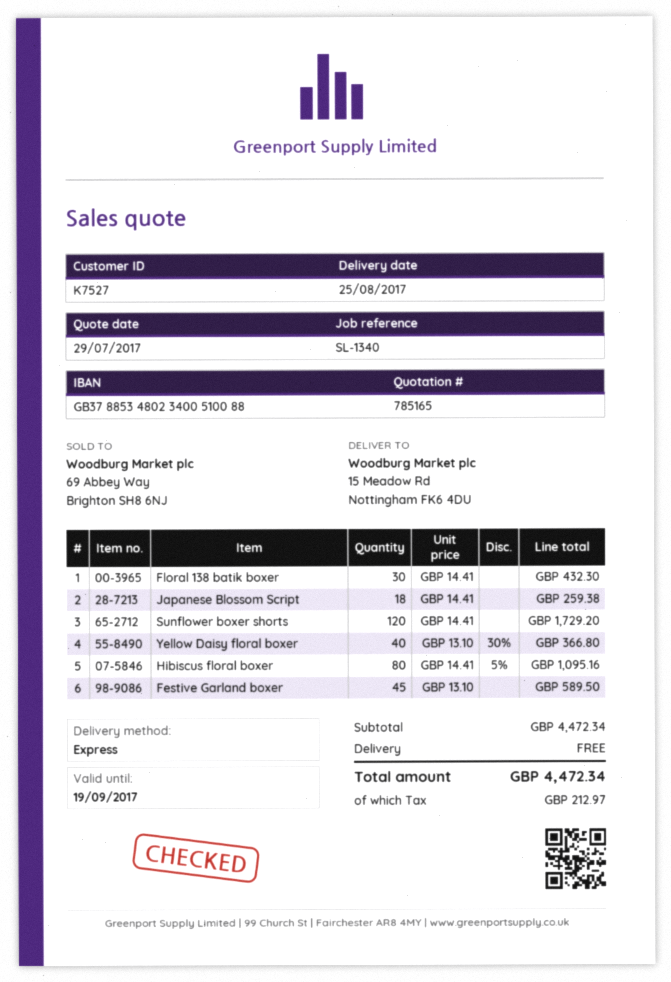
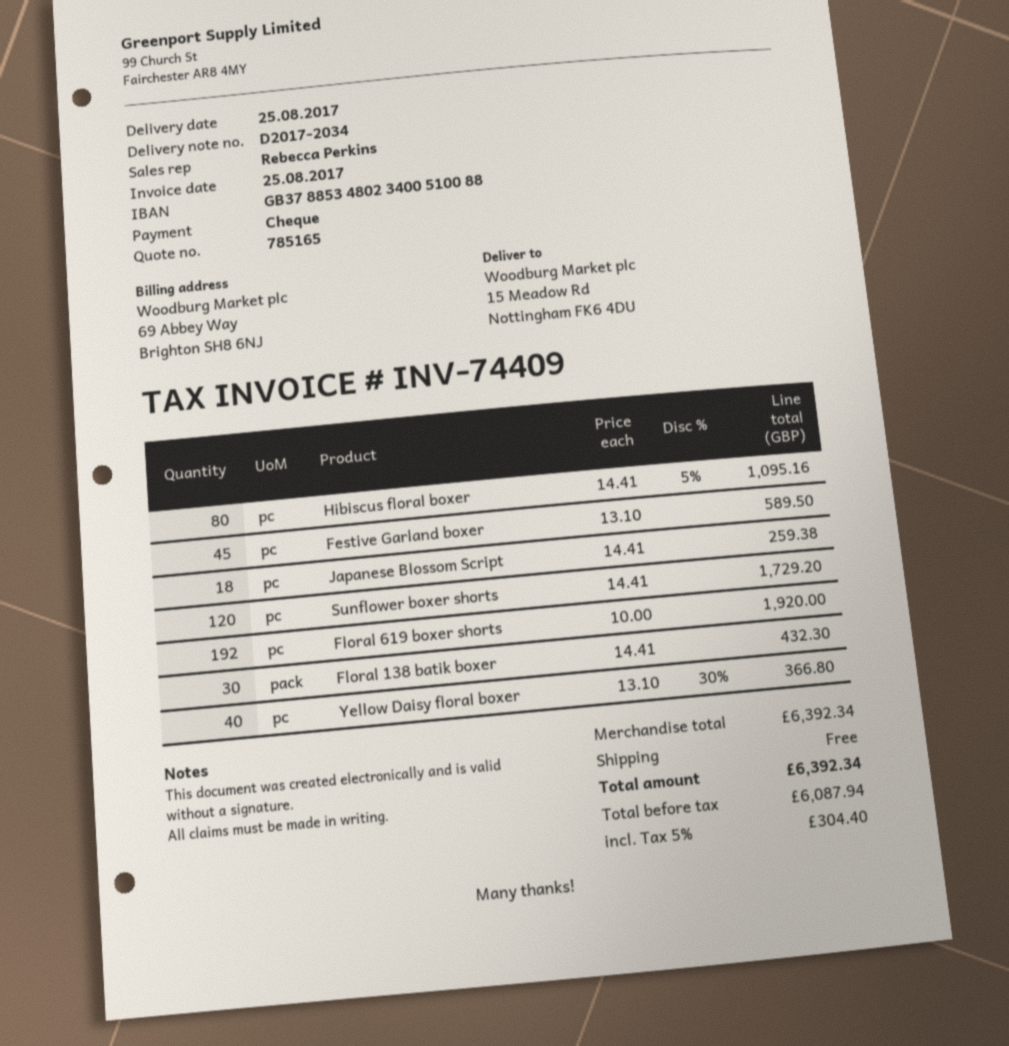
Floral 619 boxer shorts: none -> 192 x 10.00 = 1920.00
subtotal: 4472.34 -> 6392.34
tax: 212.97 -> 304.40
total: 4472.34 -> 6392.34

